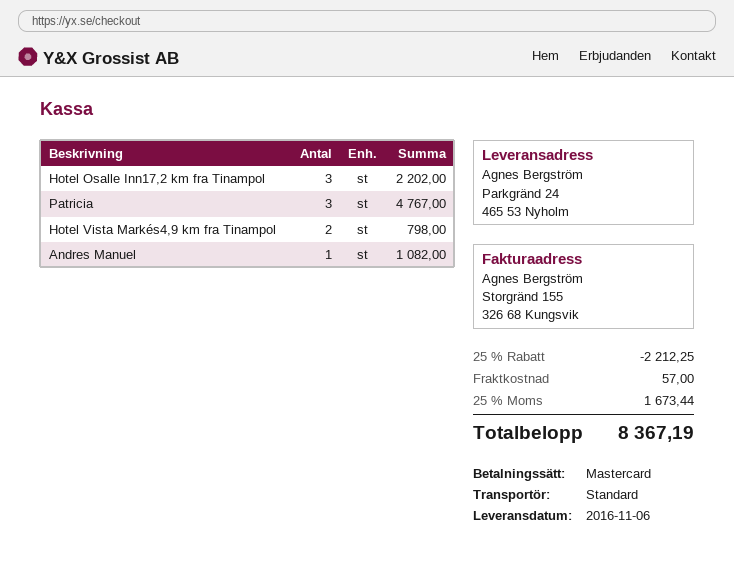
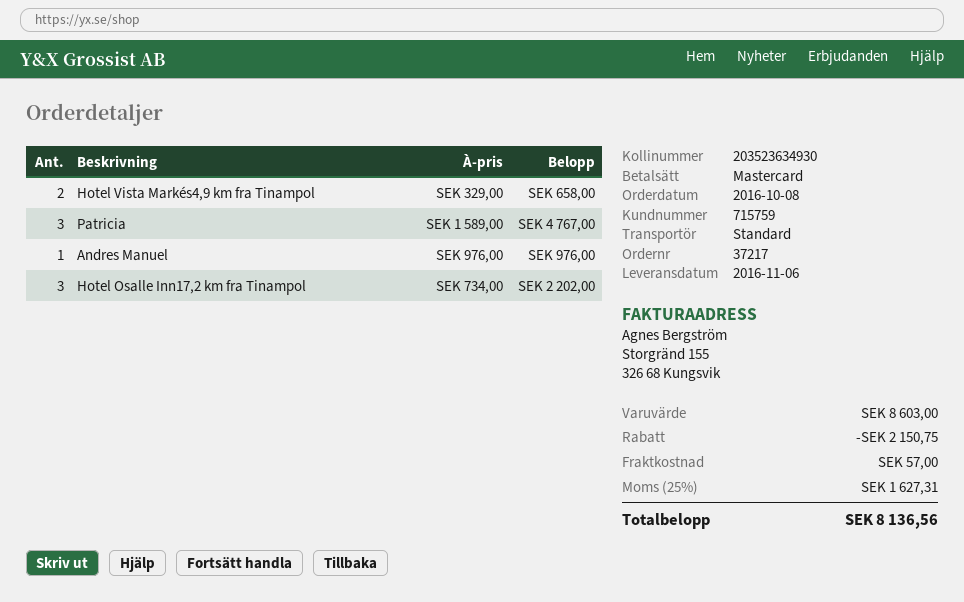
Hotel Vista Markés4,9 km fra Tinampol: 2 for 798.00 -> 2 for 658.00
Andres Manuel: 1 for 1082.00 -> 1 for 976.00
discount: 2212.25 -> 2150.75
tax: 25% = 1673.44 -> 25% = 1627.31
total: 8367.19 -> 8136.56

